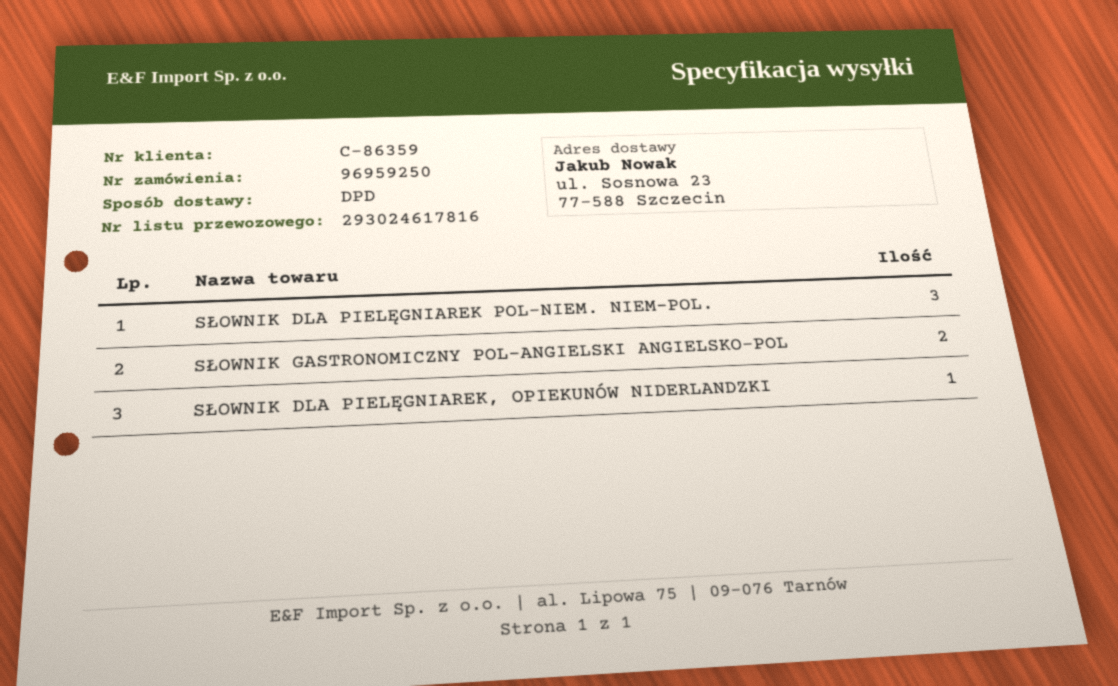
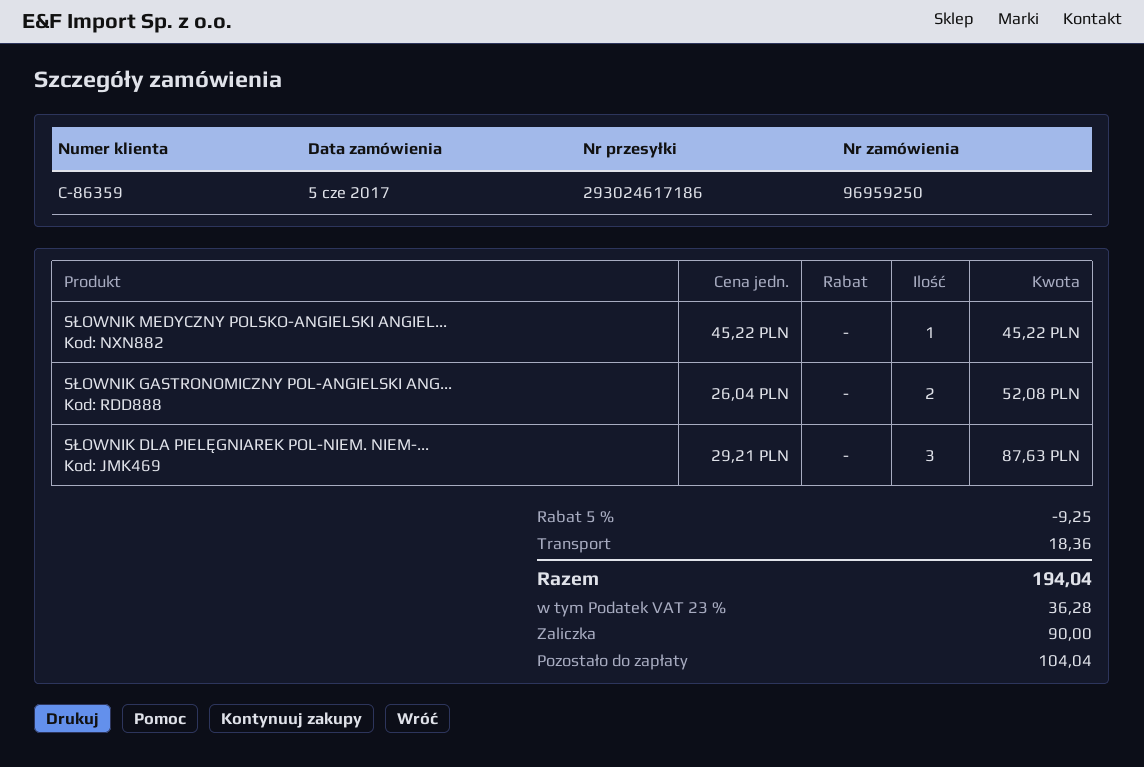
tracking number: 293024617816 -> 293024617186
SŁOWNIK DLA PIELĘGNIAREK, OPIEKUNÓW NIDERLANDZKI: 1 -> none
SŁOWNIK MEDYCZNY POLSKO-ANGIELSKI ANGIEL...: none -> 1

